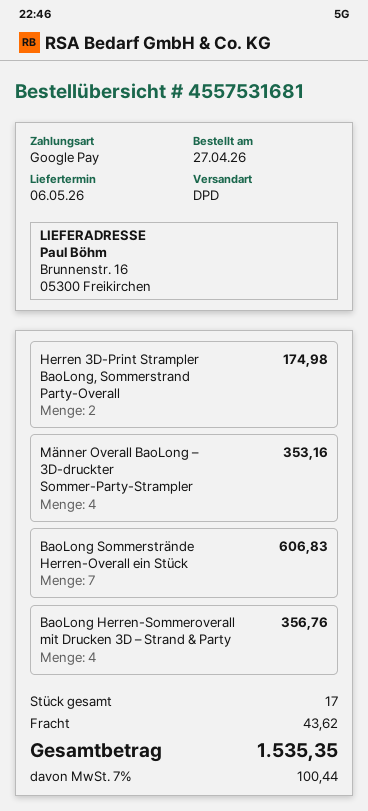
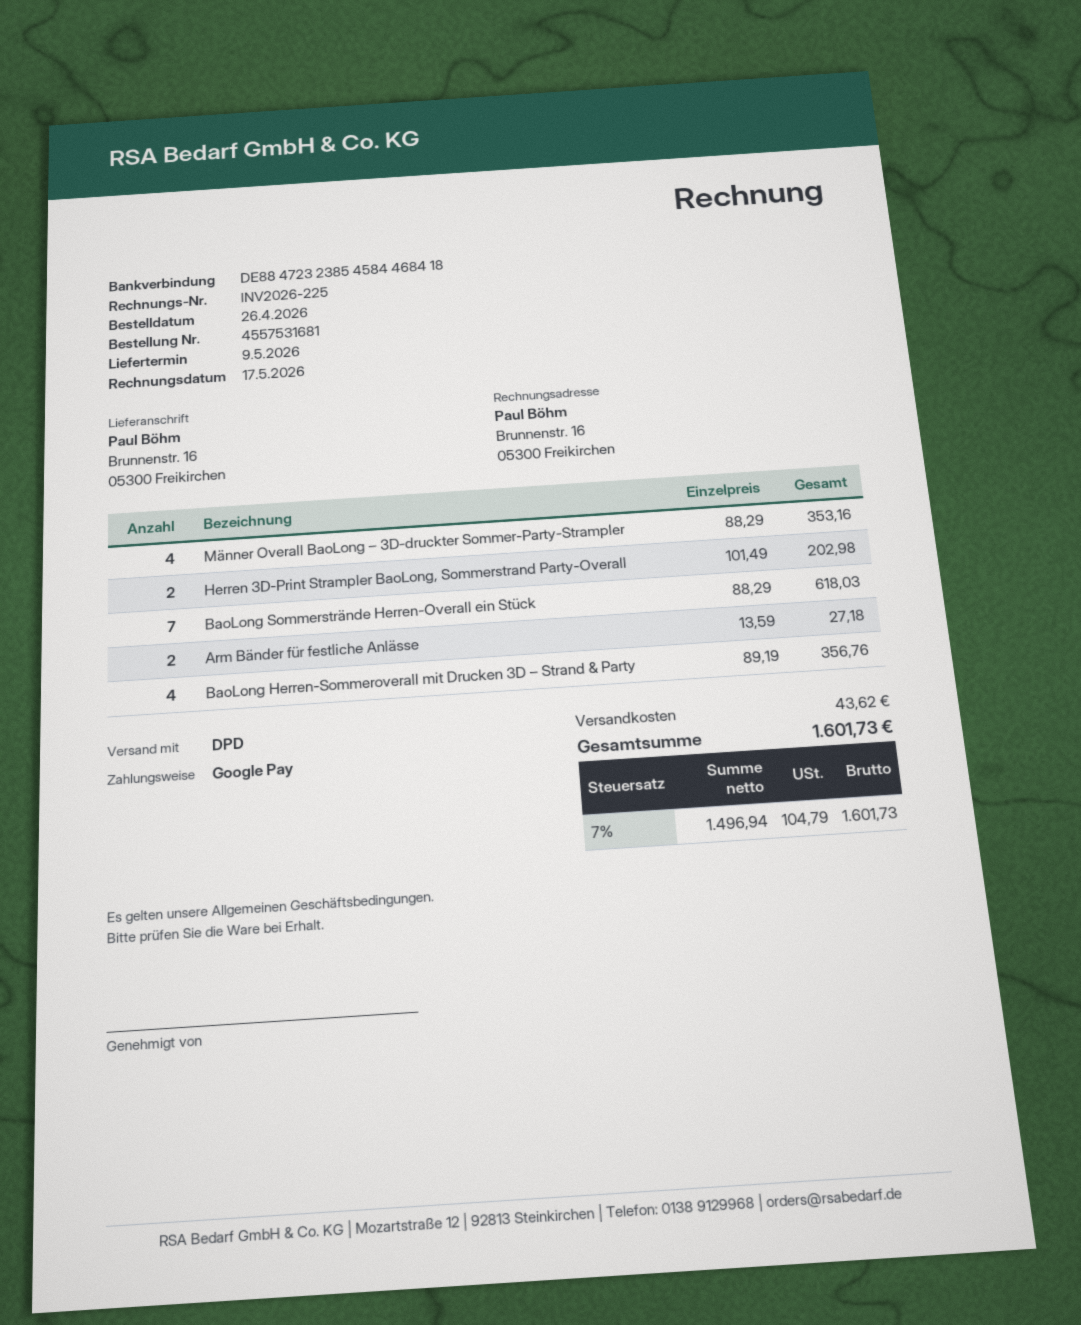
order date: 2026-04-27 -> 2026-04-26
delivery date: 2026-05-06 -> 2026-05-09
Herren 3D‑Print Strampler BaoLong, Sommerstrand Party-Overall: 2 for 174.98 -> 2 for 202.98
BaoLong Sommerstrände Herren-Overall ein Stück: 7 for 606.83 -> 7 for 618.03
Arm Bänder für festliche Anlässe: none -> 2 for 27.18
tax: 7% = 100.44 -> 7% = 104.79
total: 1535.35 -> 1601.73

